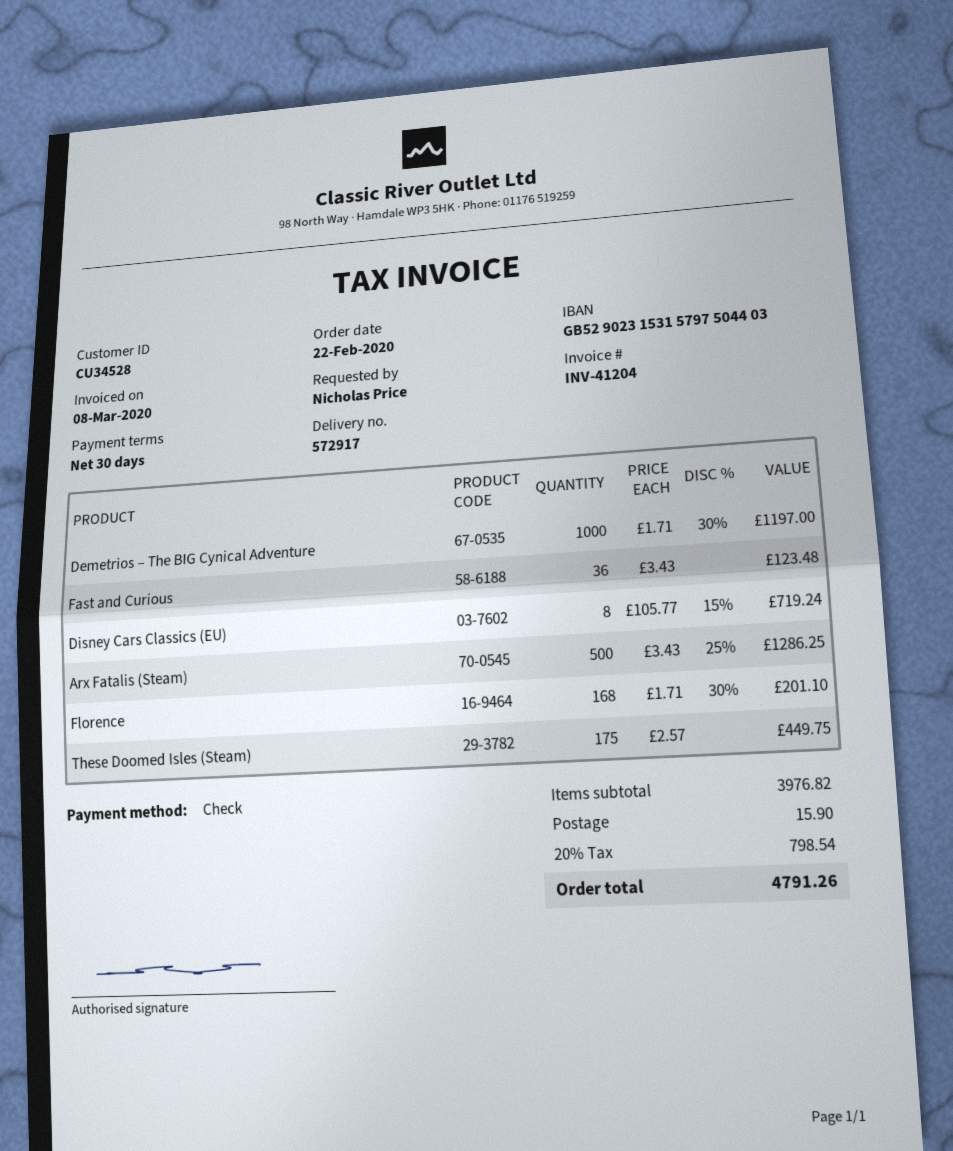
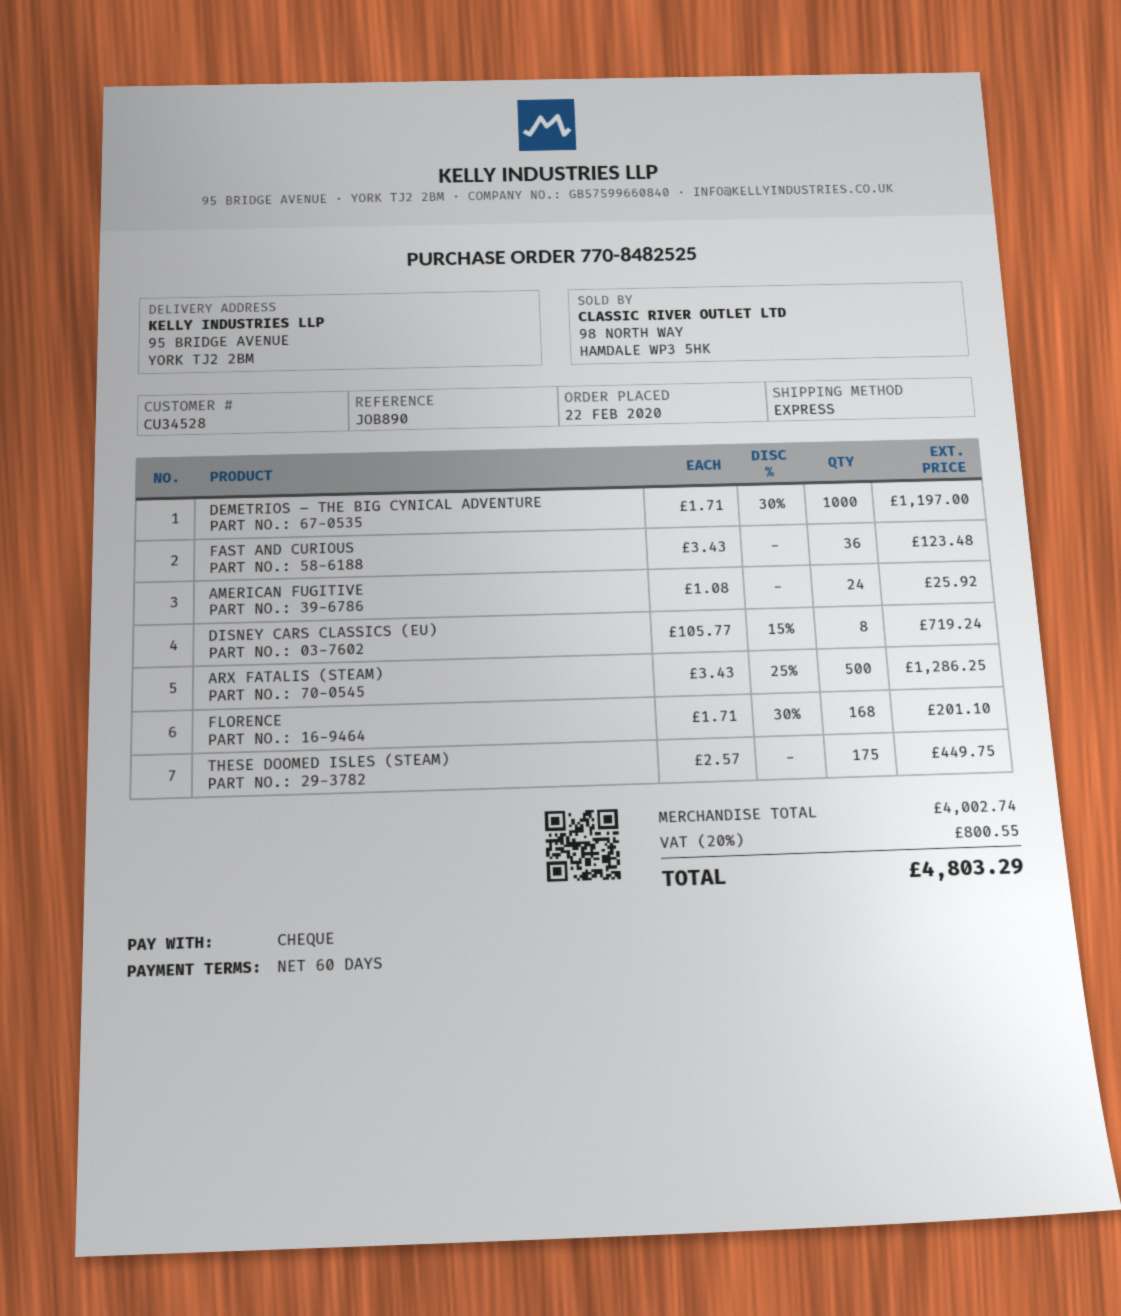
payment terms: 30 days -> 60 days
AMERICAN FUGITIVE: none -> 24 x 1.08 = 25.92
subtotal: 3976.82 -> 4002.74
shipping: 15.90 -> none
tax: 20% = 798.54 -> 20% = 800.55
total: 4791.26 -> 4803.29

